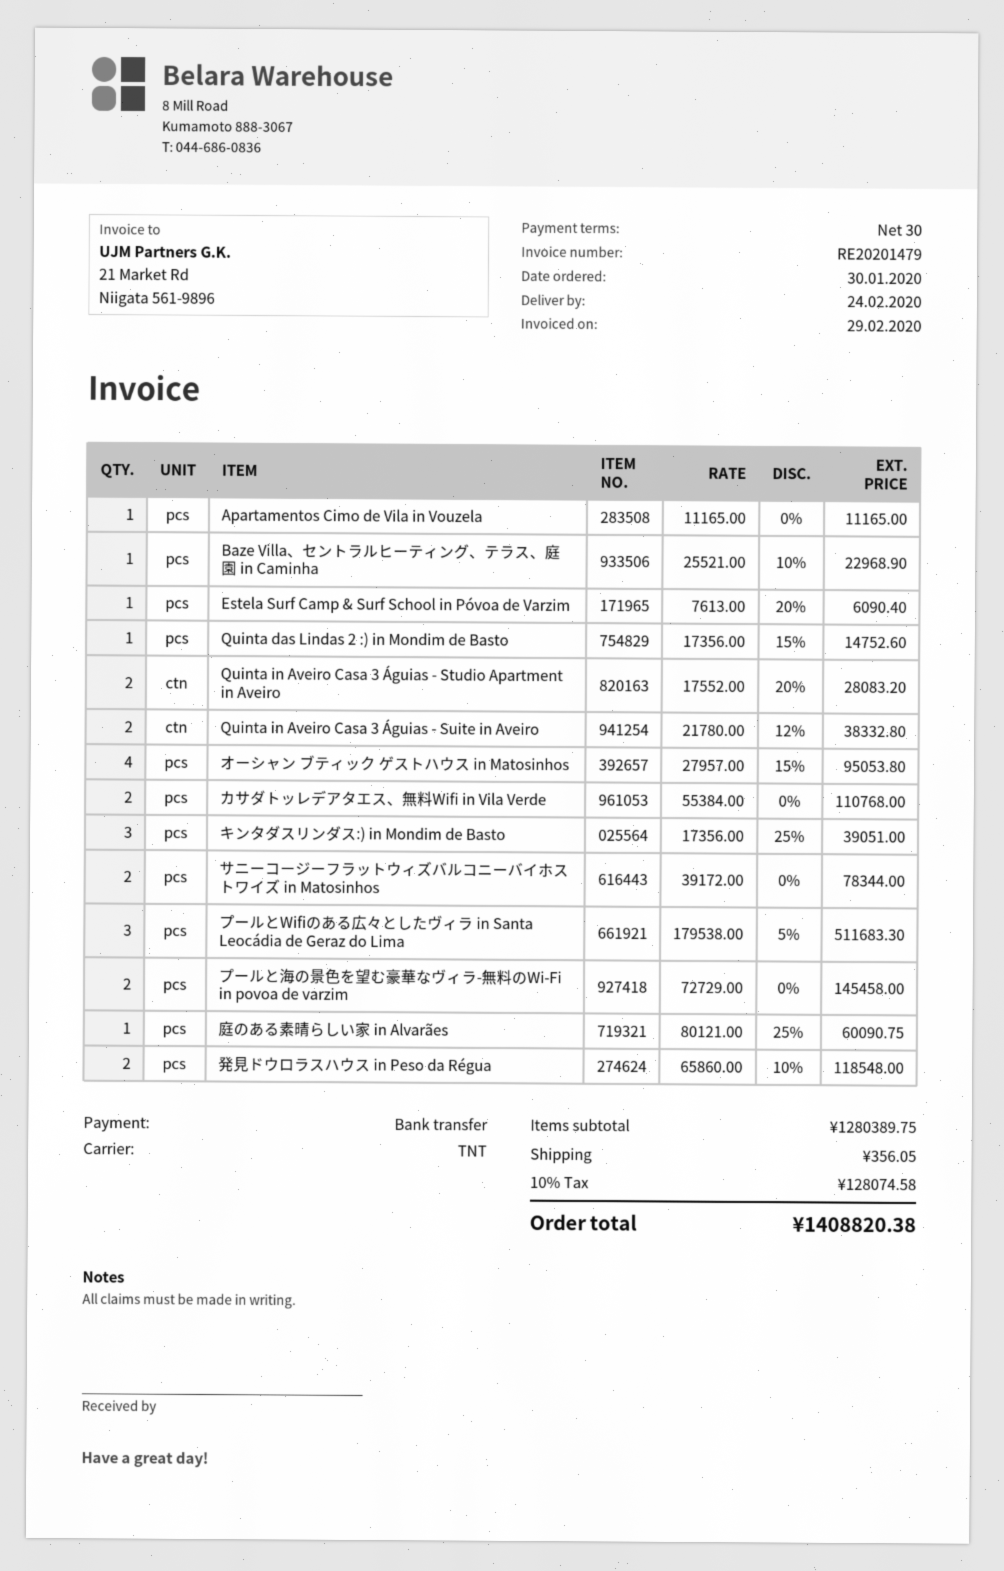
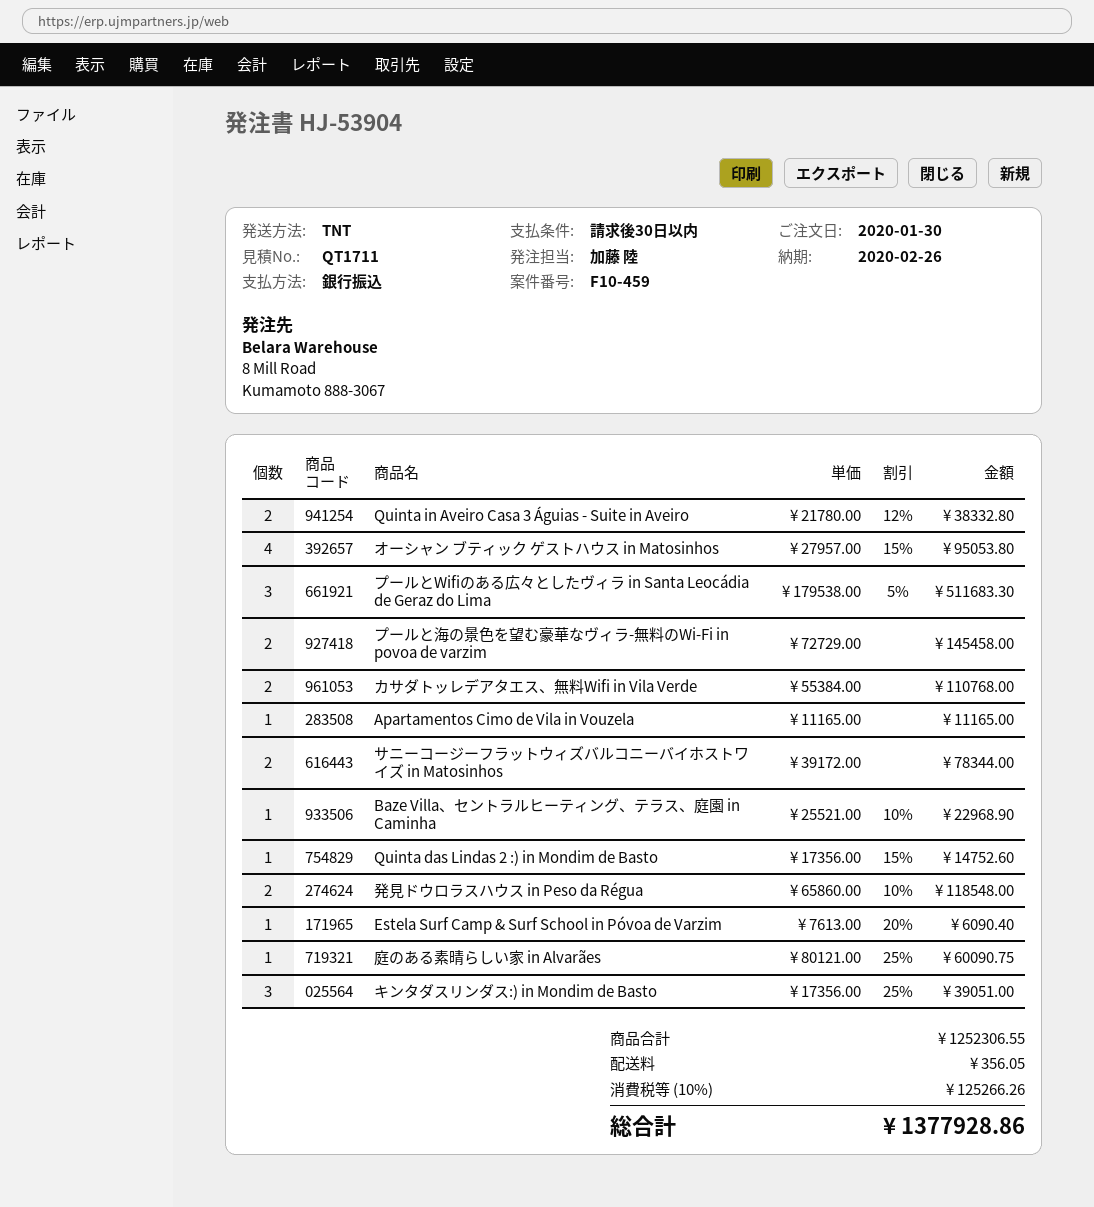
delivery date: 2020-02-24 -> 2020-02-26
Quinta in Aveiro Casa 3 Águias - Studio Apartment in Aveiro: 2 x 17552.00 - 20% = 28083.20 -> none
subtotal: 1280389.75 -> 1252306.55
tax: 10% = 128074.58 -> 10% = 125266.26
total: 1408820.38 -> 1377928.86

